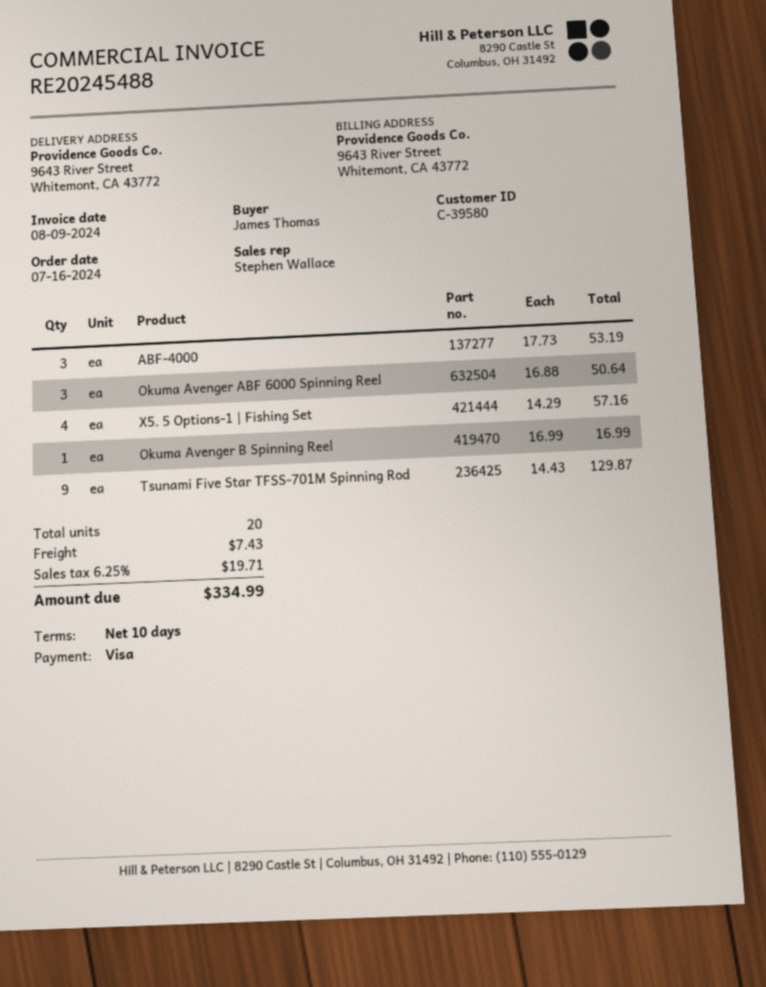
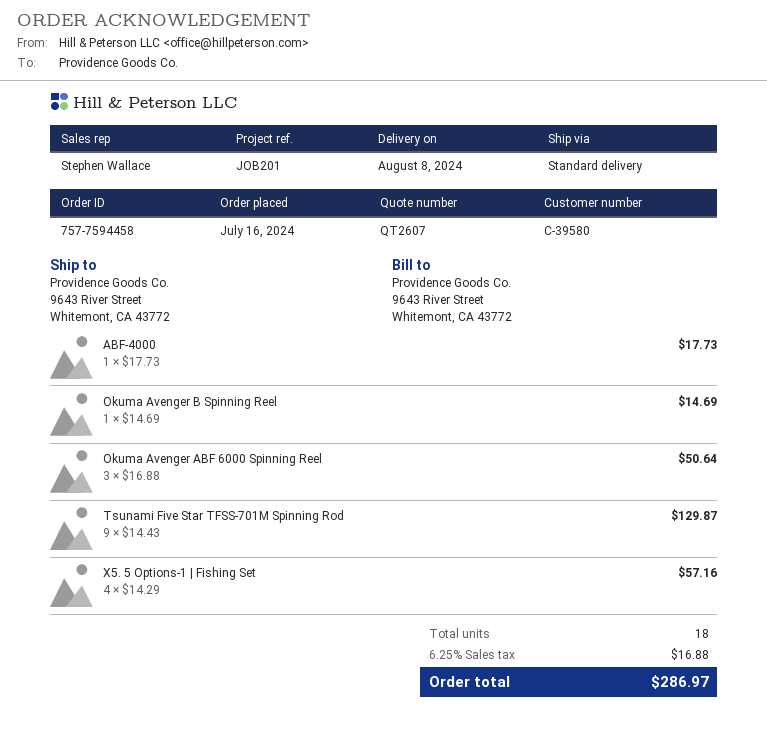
ABF-4000: 3 x 17.73 = 53.19 -> 1 x 17.73 = 17.73
Okuma Avenger B Spinning Reel: 1 x 16.99 = 16.99 -> 1 x 14.69 = 14.69
total quantity: 20 -> 18
shipping: 7.43 -> none
tax: 6.25% = 19.71 -> 6.25% = 16.88
total: 334.99 -> 286.97

